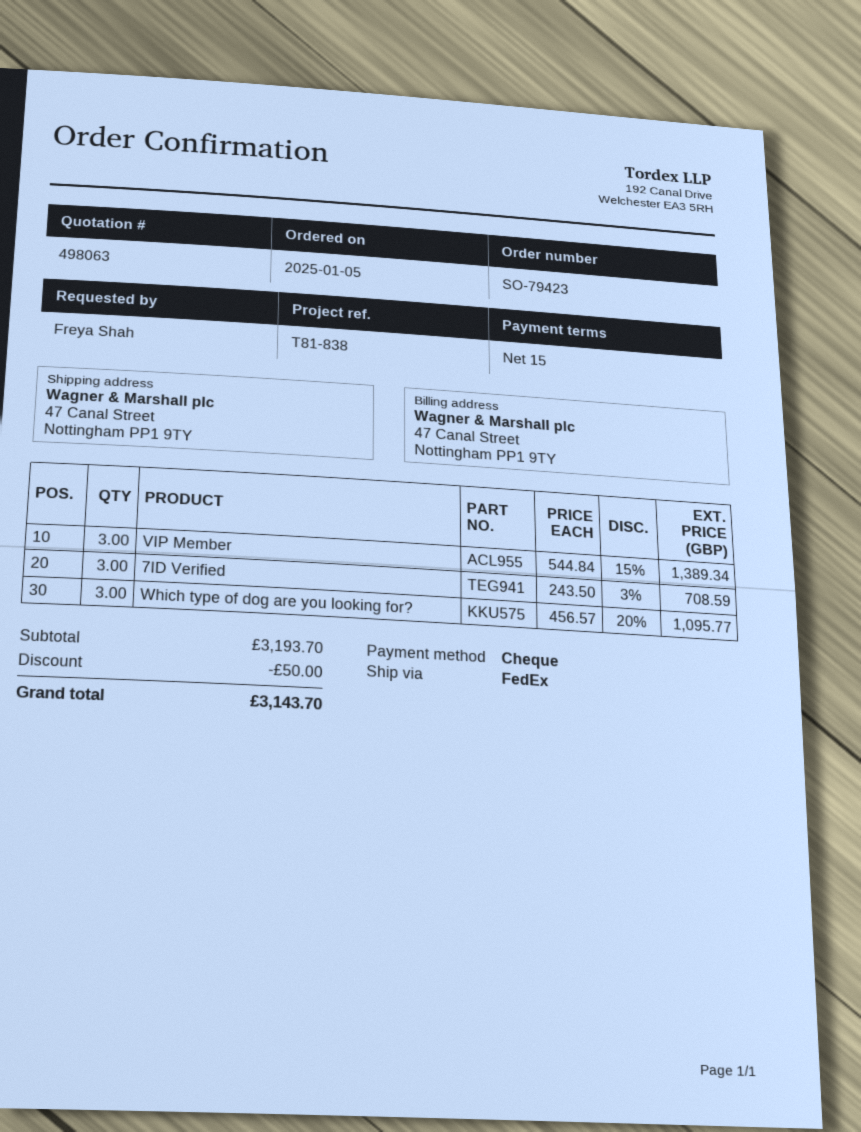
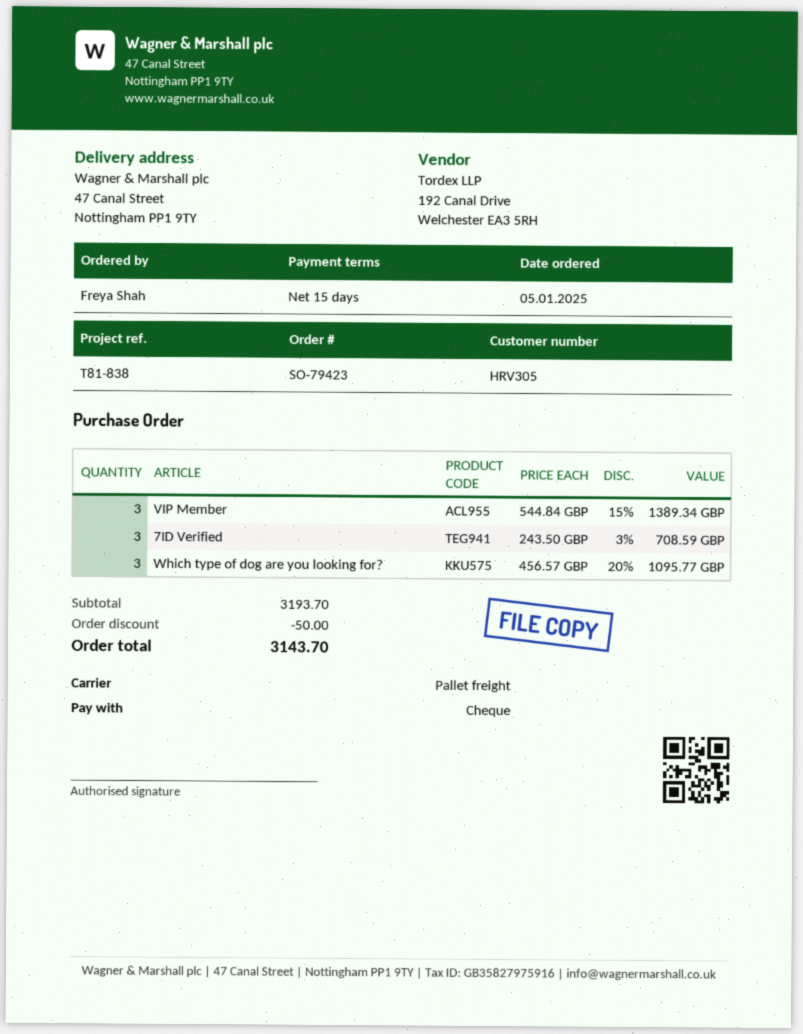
shipping method: FedEx -> pallet freight

